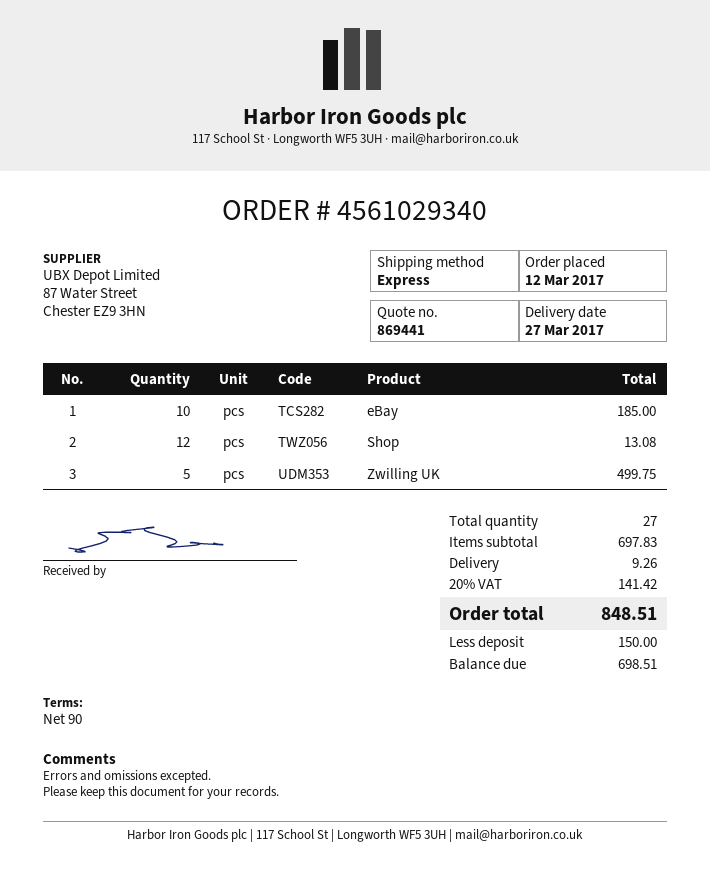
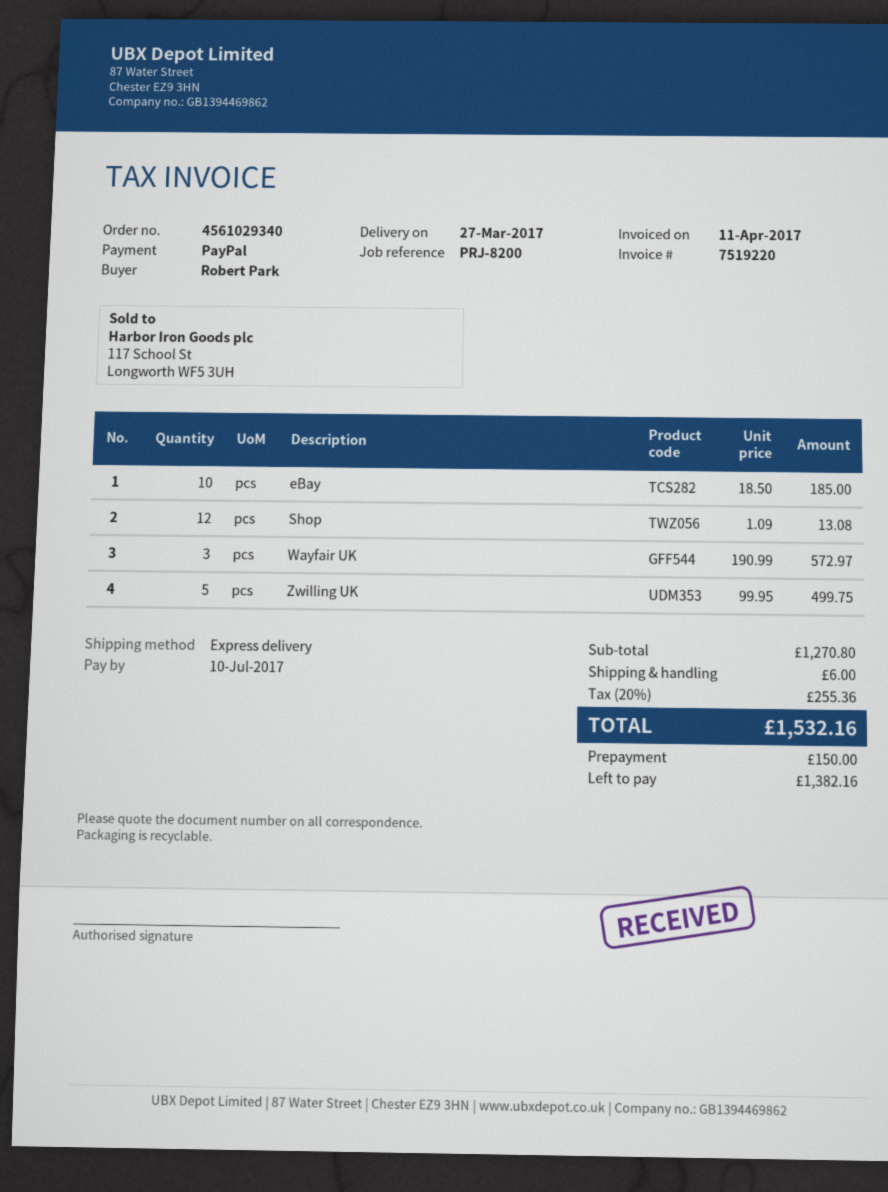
Wayfair UK: none -> 3 for 572.97
subtotal: 697.83 -> 1270.80
shipping: 9.26 -> 6.00
tax: 20% = 141.42 -> 20% = 255.36
total: 848.51 -> 1532.16
balance: 698.51 -> 1382.16

